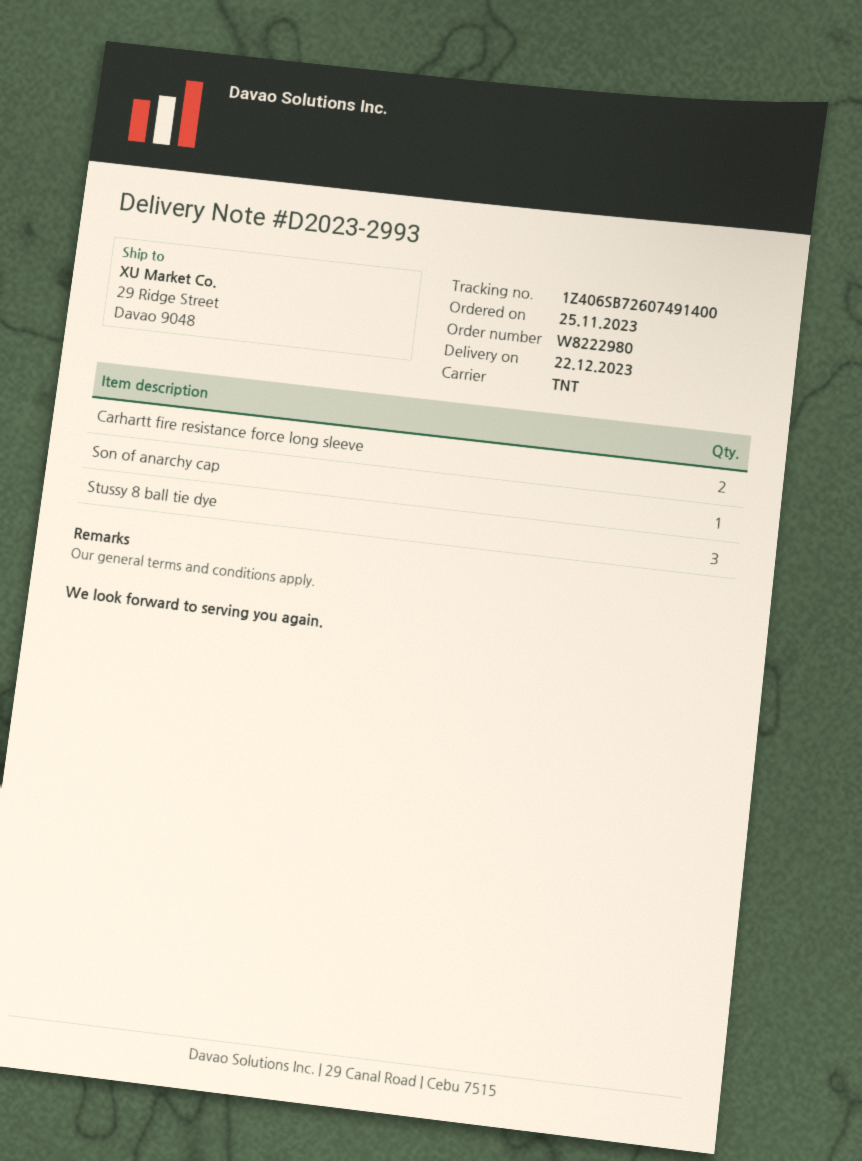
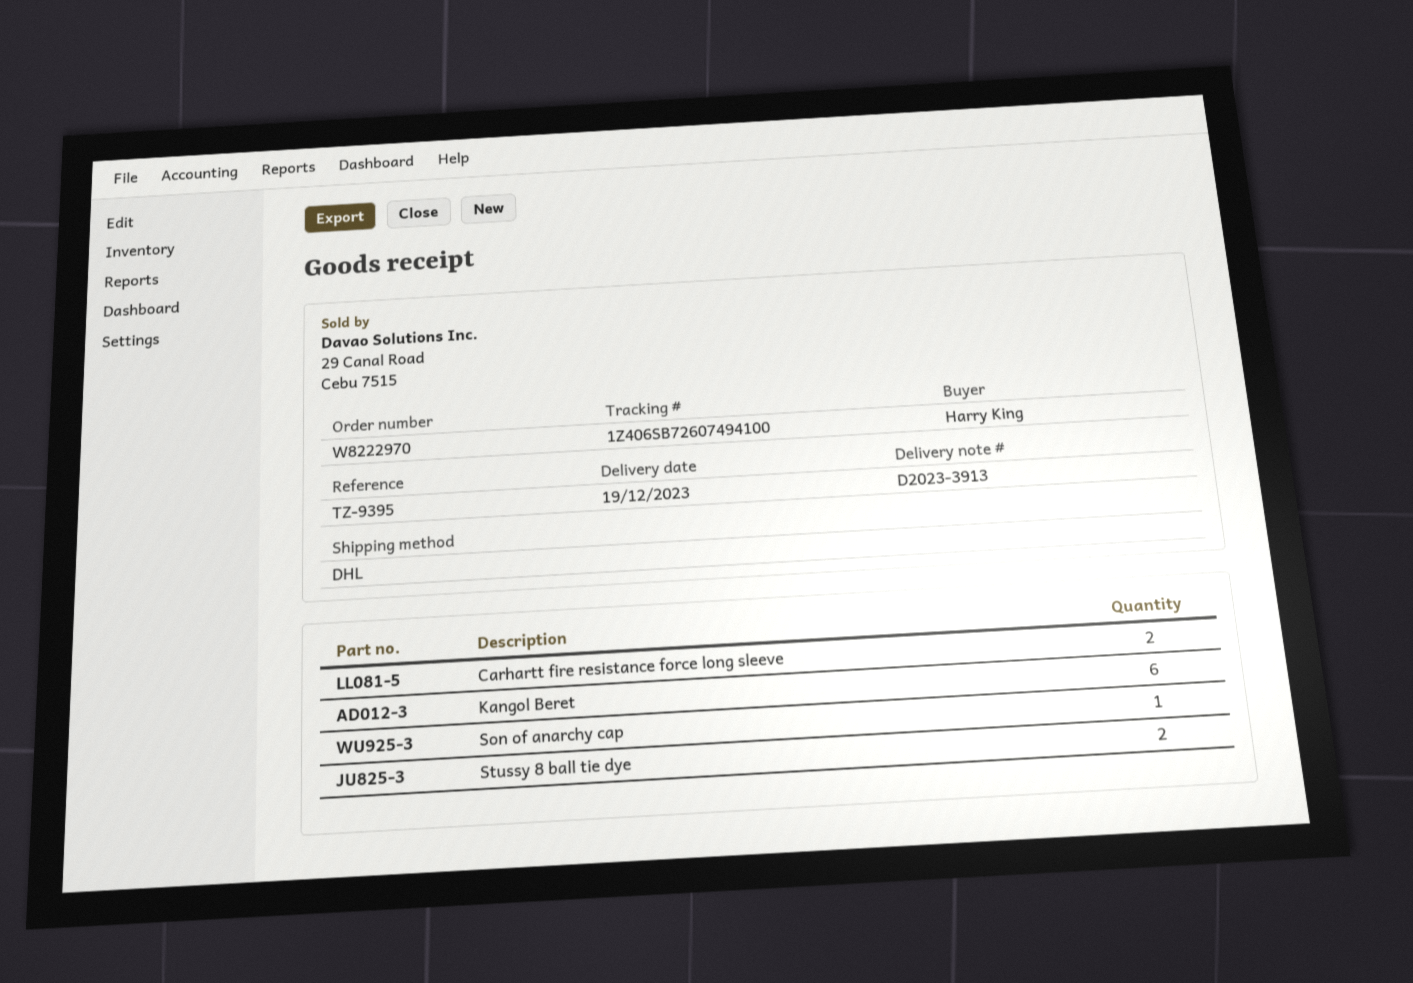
order number: W8222980 -> W8222970
delivery note number: D2023-2993 -> D2023-3913
delivery date: 2023-12-22 -> 2023-12-19
shipping method: TNT -> DHL
tracking number: 1Z406SB72607491400 -> 1Z406SB72607494100
Stussy 8 ball tie dye: 3 -> 2
Kangol Beret: none -> 6

